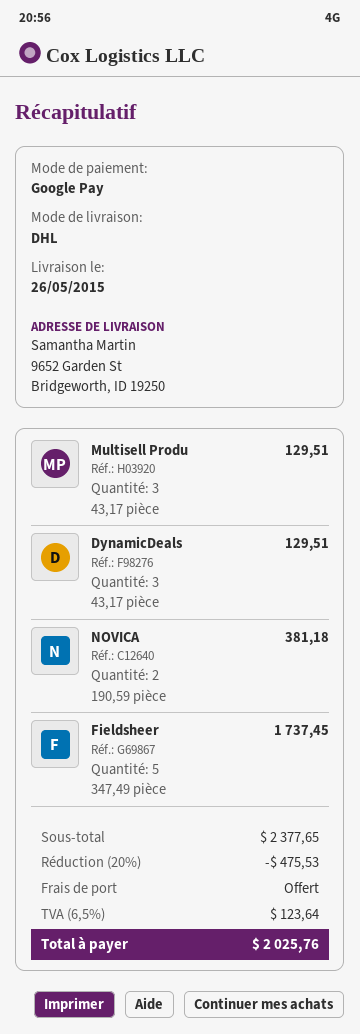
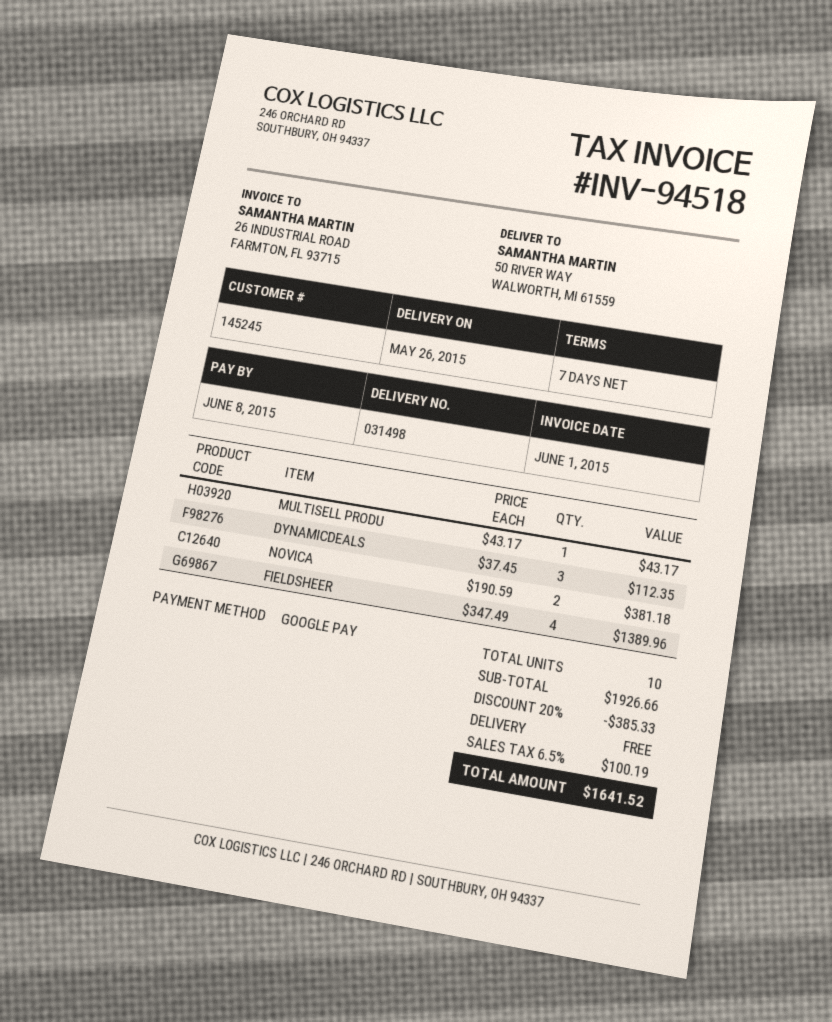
ship to: 9652 Garden St, Bridgeworth, ID 19250 -> 50 RIVER WAY, WALWORTH, MI 61559
Multisell Produ: 3 x 43.17 = 129.51 -> 1 x 43.17 = 43.17
DynamicDeals: 3 x 43.17 = 129.51 -> 3 x 37.45 = 112.35
Fieldsheer: 5 x 347.49 = 1737.45 -> 4 x 347.49 = 1389.96
subtotal: 2377.65 -> 1926.66
discount: 20% = 475.53 -> 20% = 385.33
tax: 6.5% = 123.64 -> 6.5% = 100.19
total: 2025.76 -> 1641.52

